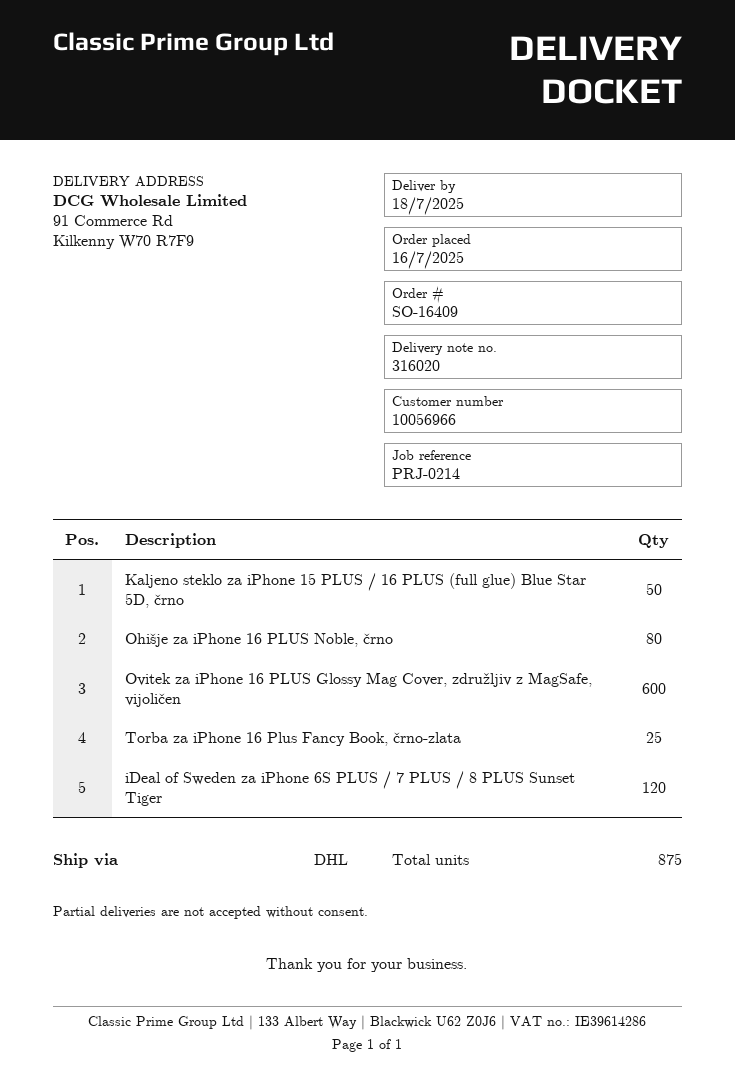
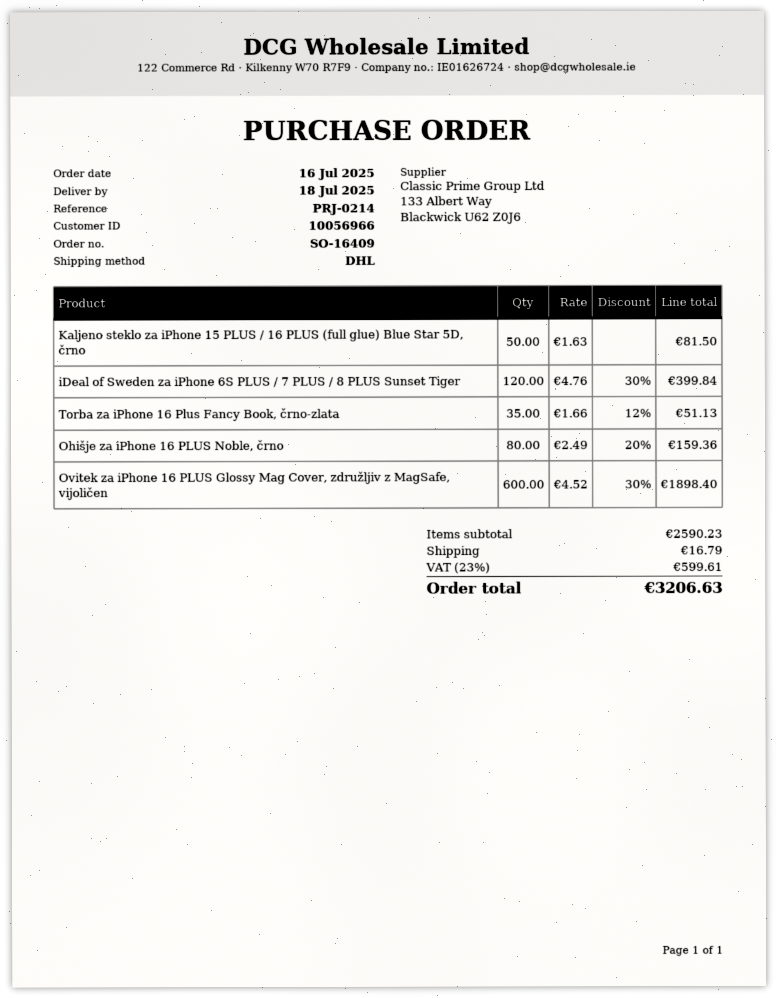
Torba za iPhone 16 Plus Fancy Book, črno-zlata: 25 -> 35

